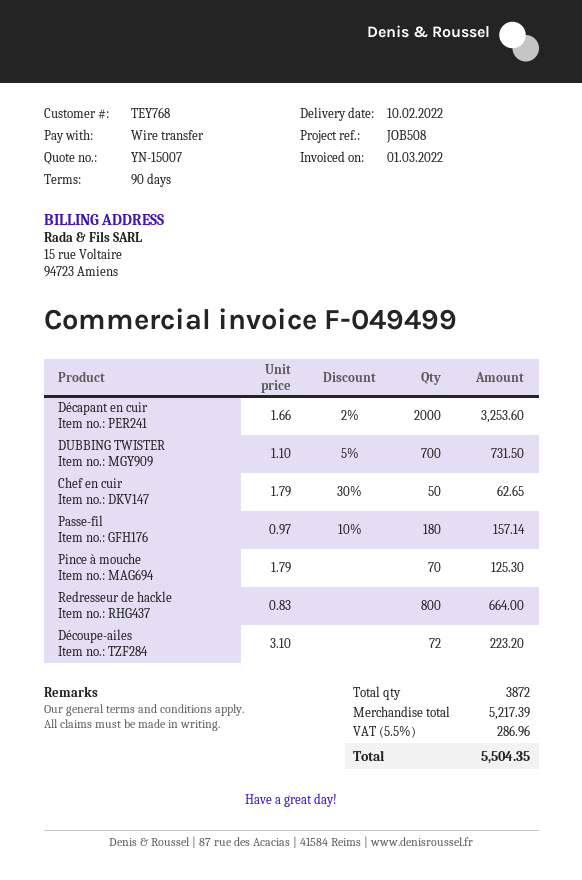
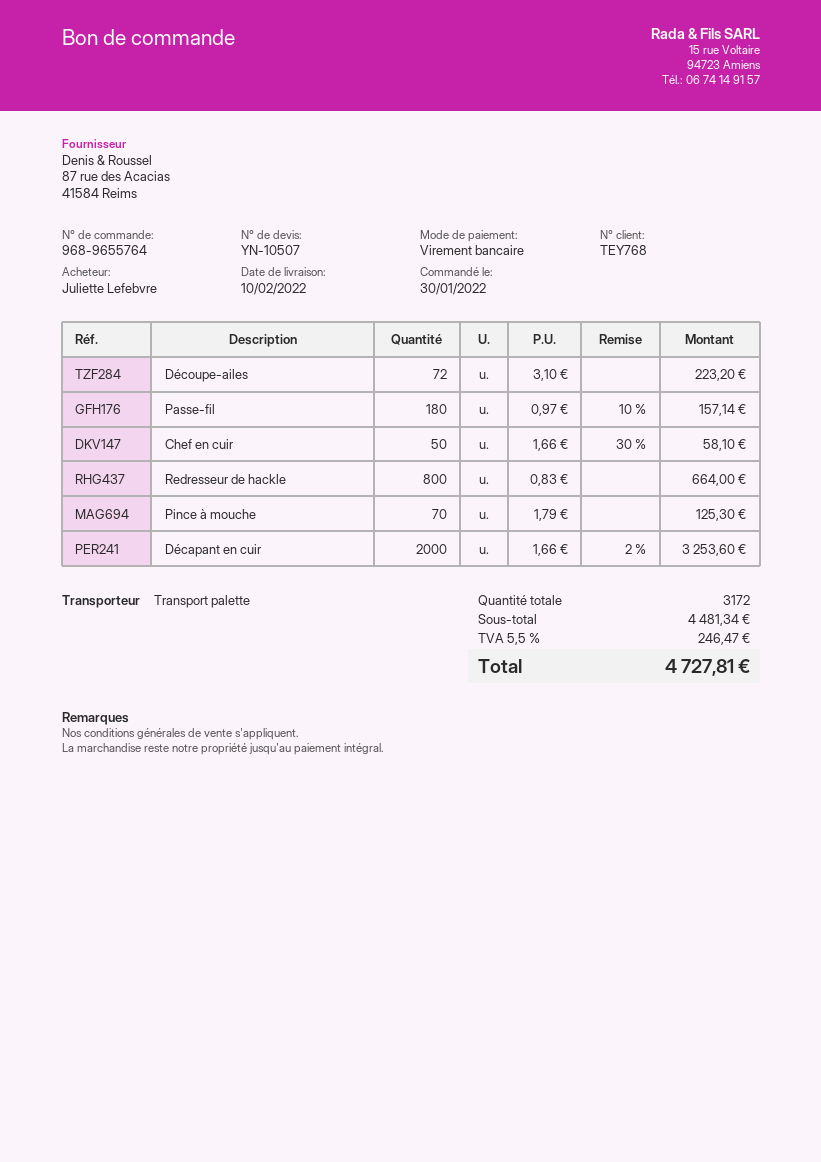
quote number: YN-15007 -> YN-10507
DUBBING TWISTER: 700 x 1.10 - 5% = 731.50 -> none
Chef en cuir: 50 x 1.79 - 30% = 62.65 -> 50 x 1.66 - 30% = 58.10
total quantity: 3872 -> 3172
subtotal: 5217.39 -> 4481.34
tax: 5.5% = 286.96 -> 5.5% = 246.47
total: 5504.35 -> 4727.81

